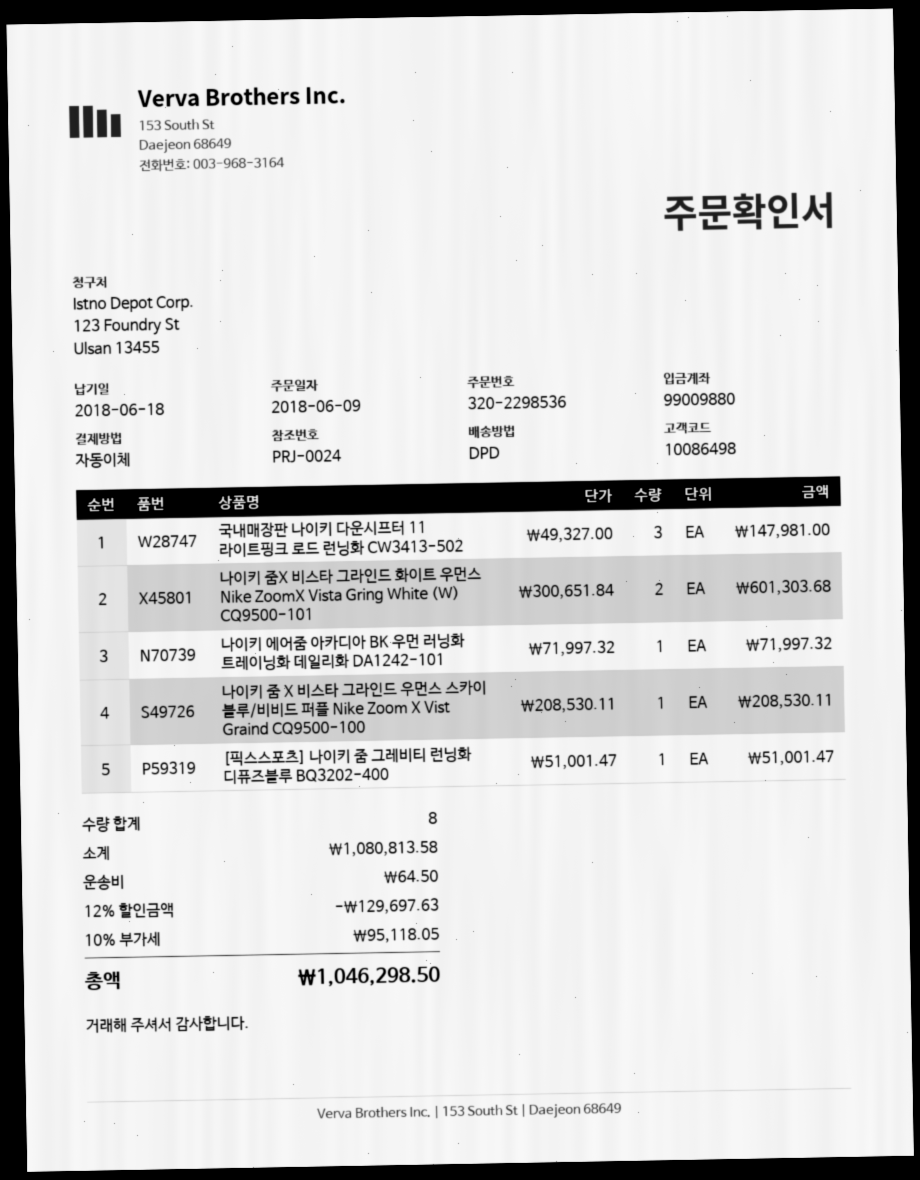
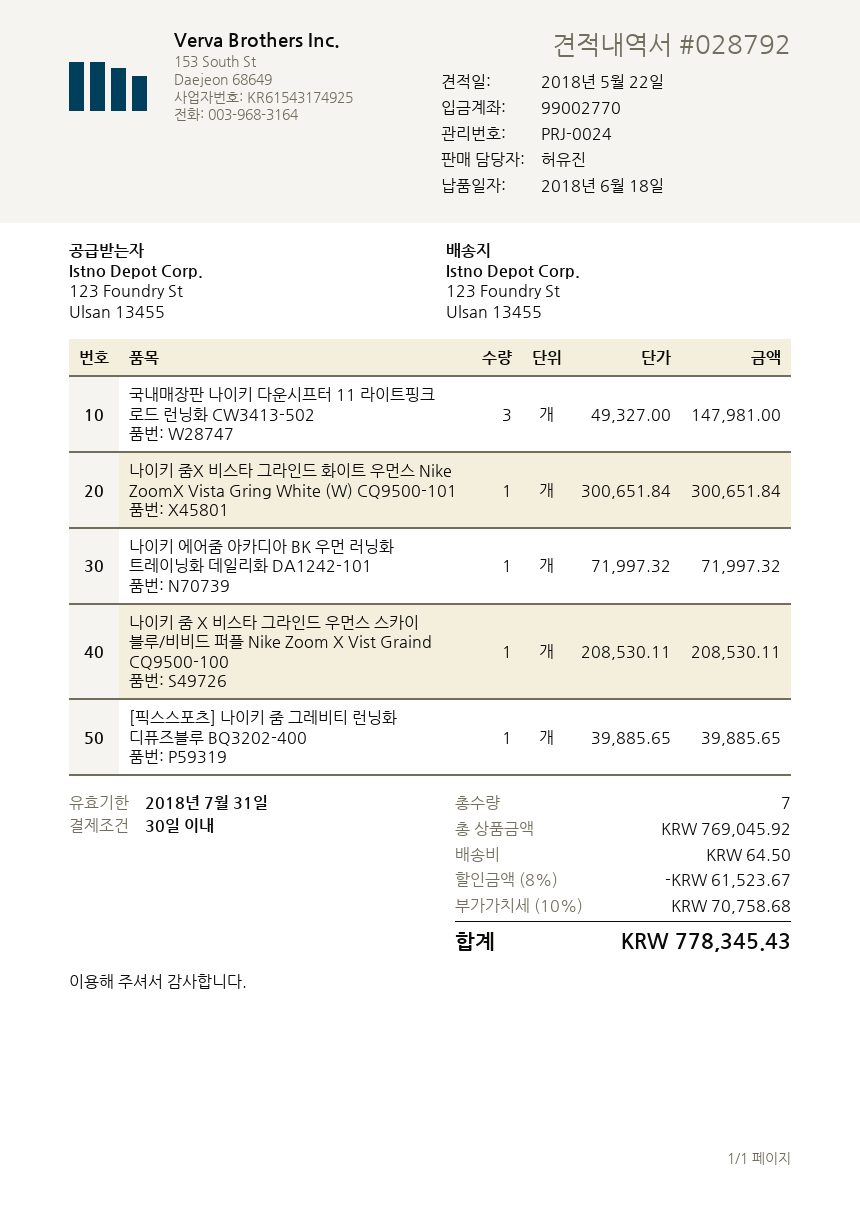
bank account: 99009880 -> 99002770
나이키 줌X 비스타 그라인드 화이트 우먼스 Nike ZoomX Vista Gring White (W) CQ9500-101: 2 x 300651.84 = 601303.68 -> 1 x 300651.84 = 300651.84
[픽스스포츠] 나이키 줌 그레비티 런닝화 디퓨즈블루 BQ3202-400: 1 x 51001.47 = 51001.47 -> 1 x 39885.65 = 39885.65
total quantity: 8 -> 7
subtotal: 1080813.58 -> 769045.92
discount: 12% = 129697.63 -> 8% = 61523.67
tax: 10% = 95118.05 -> 10% = 70758.68
total: 1046298.50 -> 778345.43

